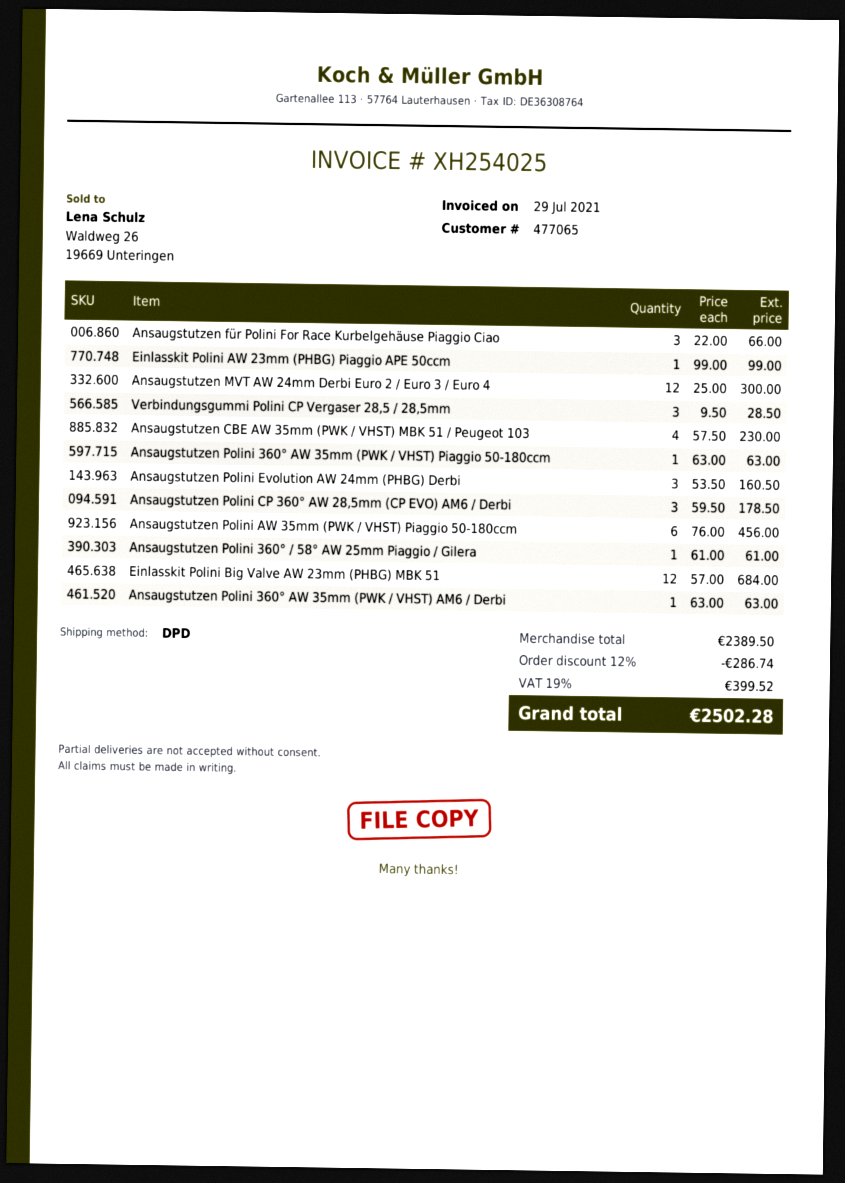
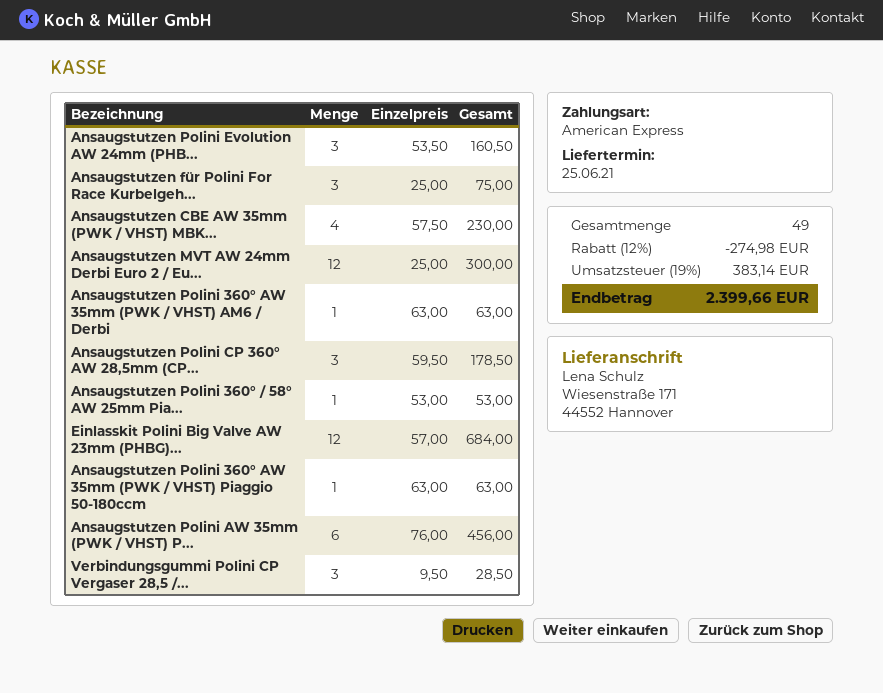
Ansaugstutzen für Polini For Race Kurbelgehäuse Piaggio Ciao: 3 x 22.00 = 66.00 -> 3 x 25.00 = 75.00
Einlasskit Polini AW 23mm (PHBG) Piaggio APE 50ccm: 1 x 99.00 = 99.00 -> none
Ansaugstutzen Polini 360° / 58° AW 25mm Piaggio / Gilera: 1 x 61.00 = 61.00 -> 1 x 53.00 = 53.00
discount: 12% = 286.74 -> 12% = 274.98
tax: 19% = 399.52 -> 19% = 383.14
total: 2502.28 -> 2399.66

